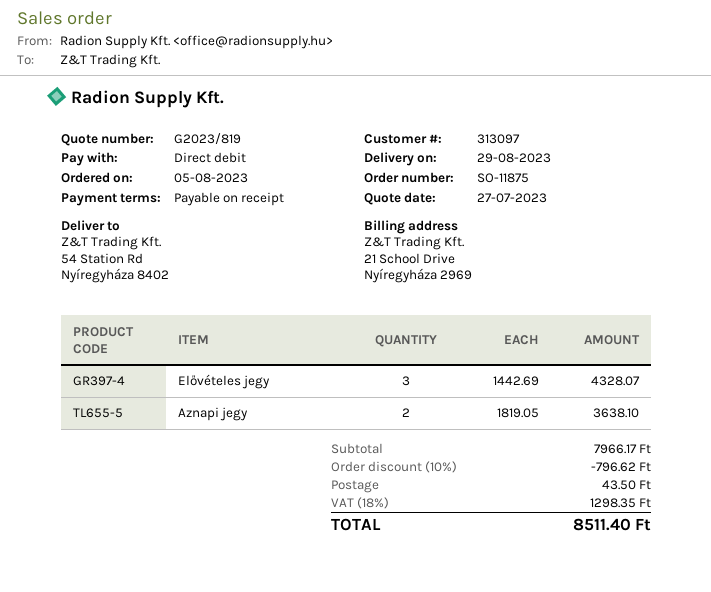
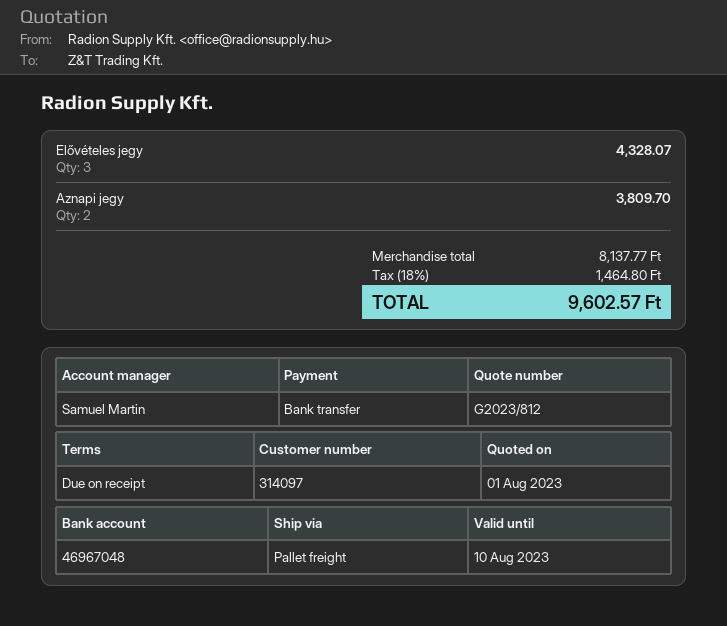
quote number: G2023/819 -> G2023/812
quote date: 2023-07-27 -> 2023-08-01
customer number: 313097 -> 314097
payment method: direct debit -> bank transfer
Aznapi jegy: 2 for 3638.10 -> 2 for 3809.70
subtotal: 7966.17 -> 8137.77
discount: 10% = 796.62 -> none
shipping: 43.50 -> none
tax: 18% = 1298.35 -> 18% = 1464.80
total: 8511.40 -> 9602.57

